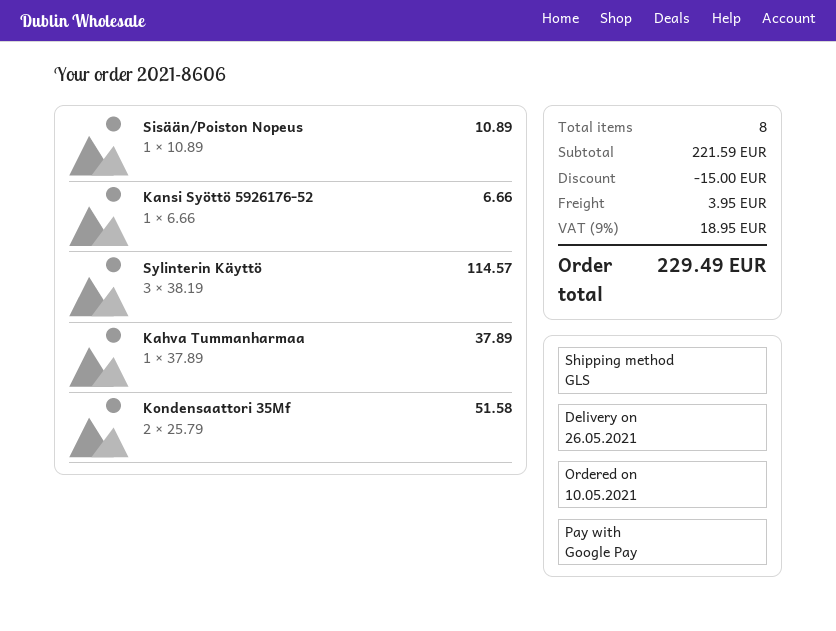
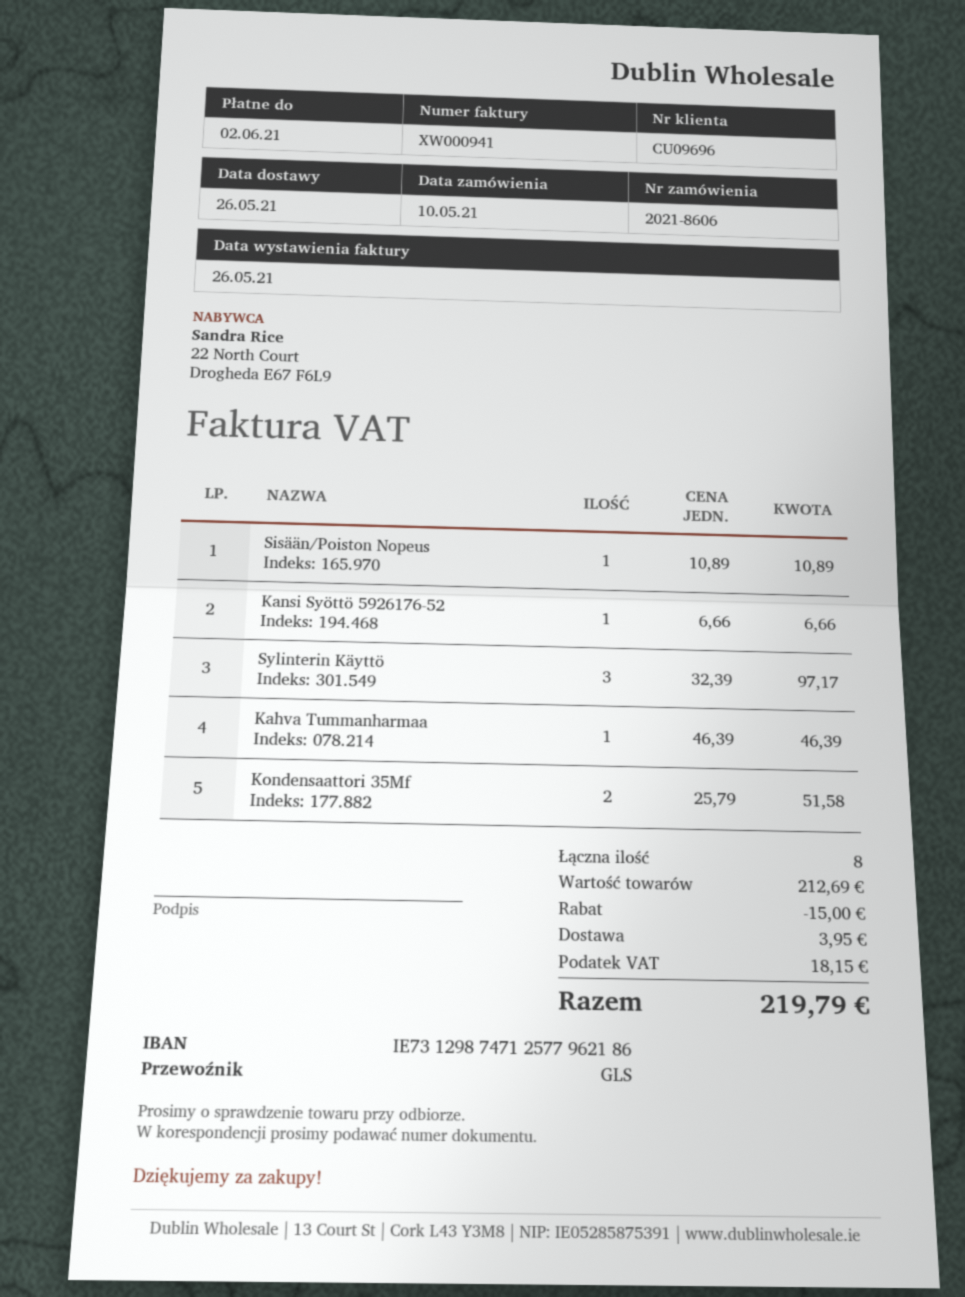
Sylinterin Käyttö: 3 x 38.19 = 114.57 -> 3 x 32.39 = 97.17
Kahva Tummanharmaa: 1 x 37.89 = 37.89 -> 1 x 46.39 = 46.39
subtotal: 221.59 -> 212.69
tax: 18.95 -> 18.15
total: 229.49 -> 219.79

